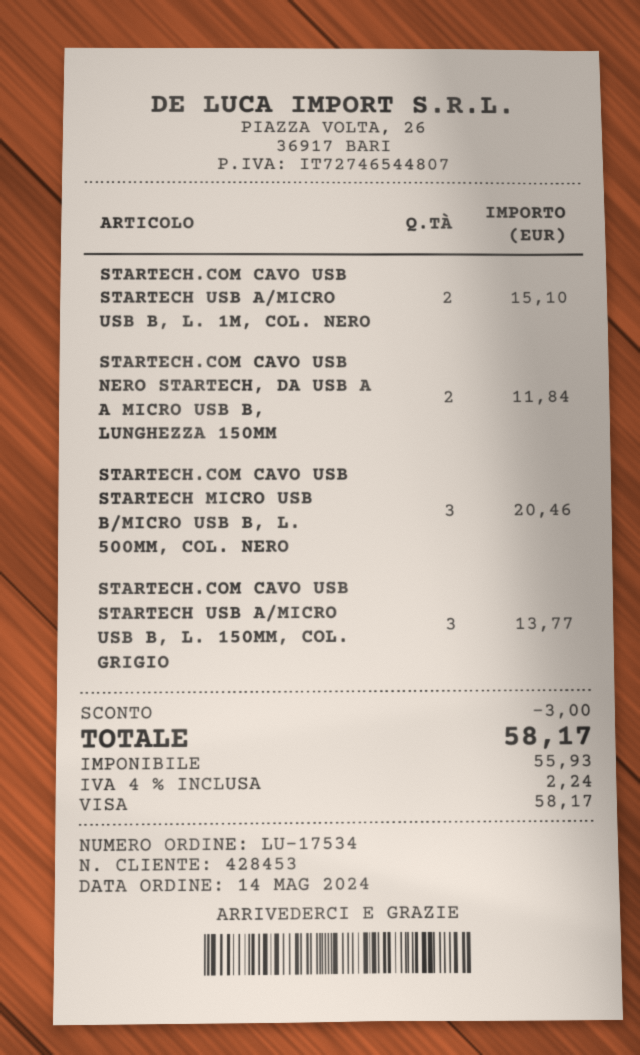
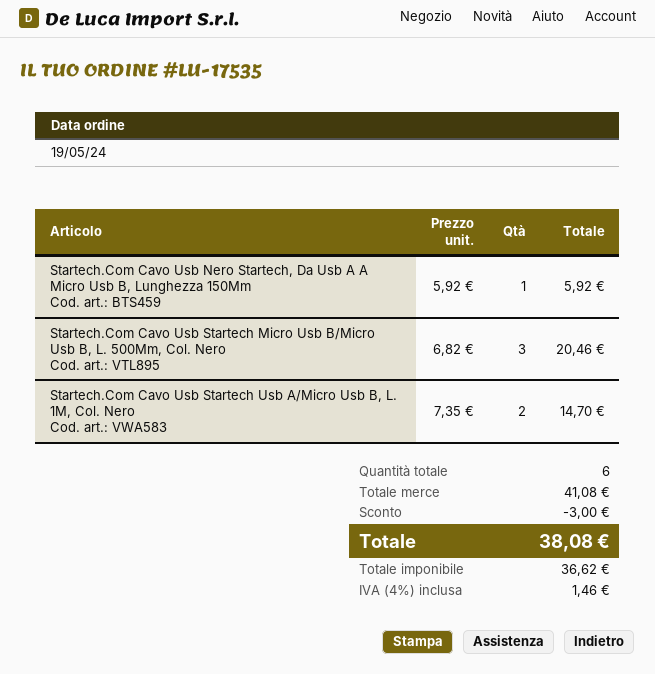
order number: LU-17534 -> LU-17535
order date: 2024-05-14 -> 2024-05-19
STARTECH.COM CAVO USB STARTECH USB A/MICRO USB B, L. 1M, COL. NERO: 2 for 15.10 -> 2 for 14.70
STARTECH.COM CAVO USB NERO STARTECH, DA USB A A MICRO USB B, LUNGHEZZA 150MM: 2 for 11.84 -> 1 for 5.92
STARTECH.COM CAVO USB STARTECH USB A/MICRO USB B, L. 150MM, COL. GRIGIO: 3 for 13.77 -> none
net: 55.93 -> 36.62
tax: 4% = 2.24 -> 4% = 1.46
total: 58.17 -> 38.08

